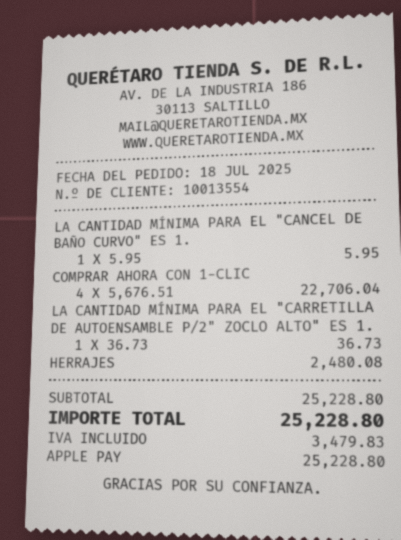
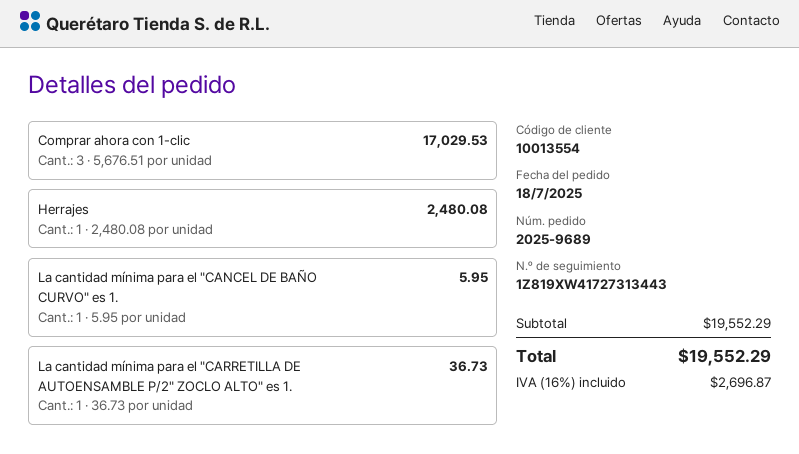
COMPRAR AHORA CON 1-CLIC: 4 x 5676.51 = 22706.04 -> 3 x 5676.51 = 17029.53
subtotal: 25228.80 -> 19552.29
tax: 3479.83 -> 2696.87
total: 25228.80 -> 19552.29

